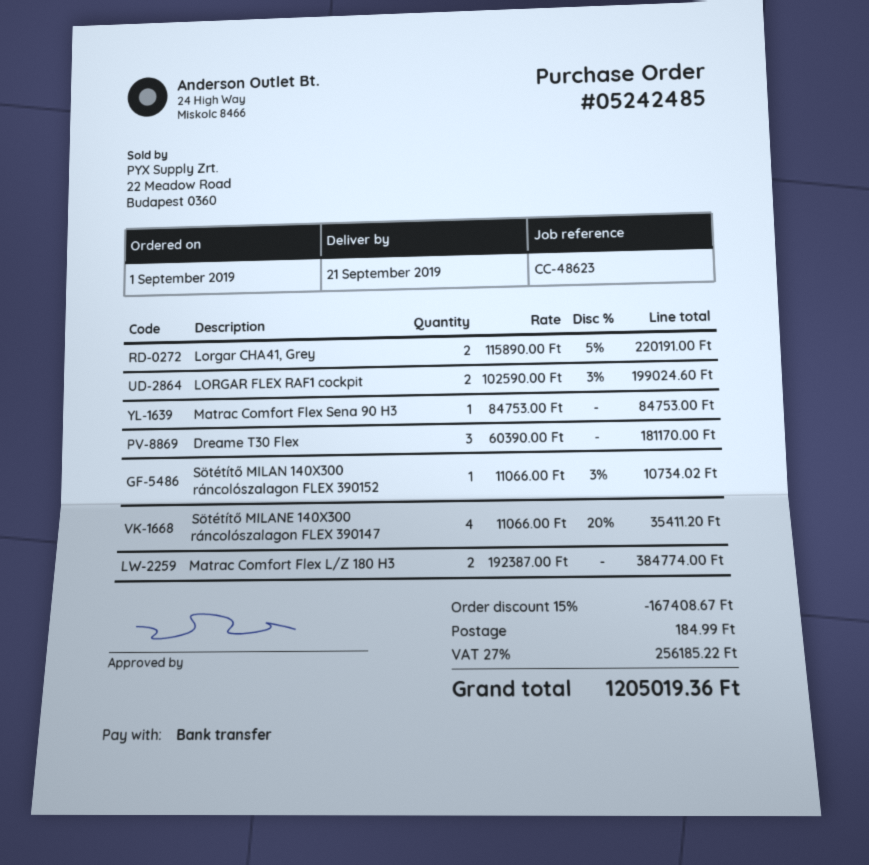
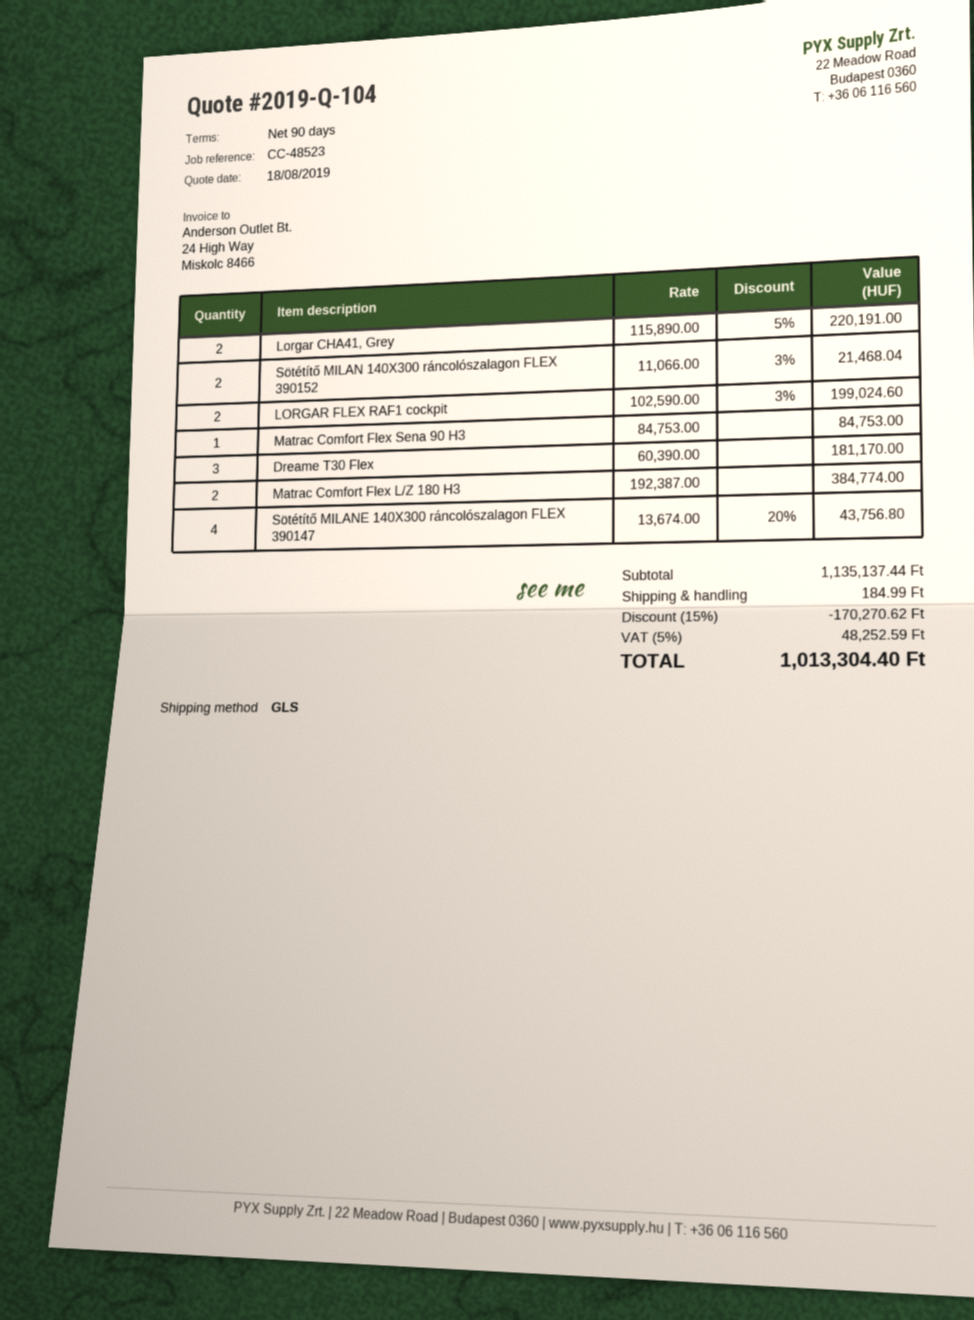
reference: CC-48623 -> CC-48523
Sötétítő MILAN 140X300 ráncolószalagon FLEX 390152: 1 x 11066.00 - 3% = 10734.02 -> 2 x 11066.00 - 3% = 21468.04
Sötétítő MILANE 140X300 ráncolószalagon FLEX 390147: 4 x 11066.00 - 20% = 35411.20 -> 4 x 13674.00 - 20% = 43756.80
discount: 15% = 167408.67 -> 15% = 170270.62
tax: 27% = 256185.22 -> 5% = 48252.59
total: 1205019.36 -> 1013304.40

